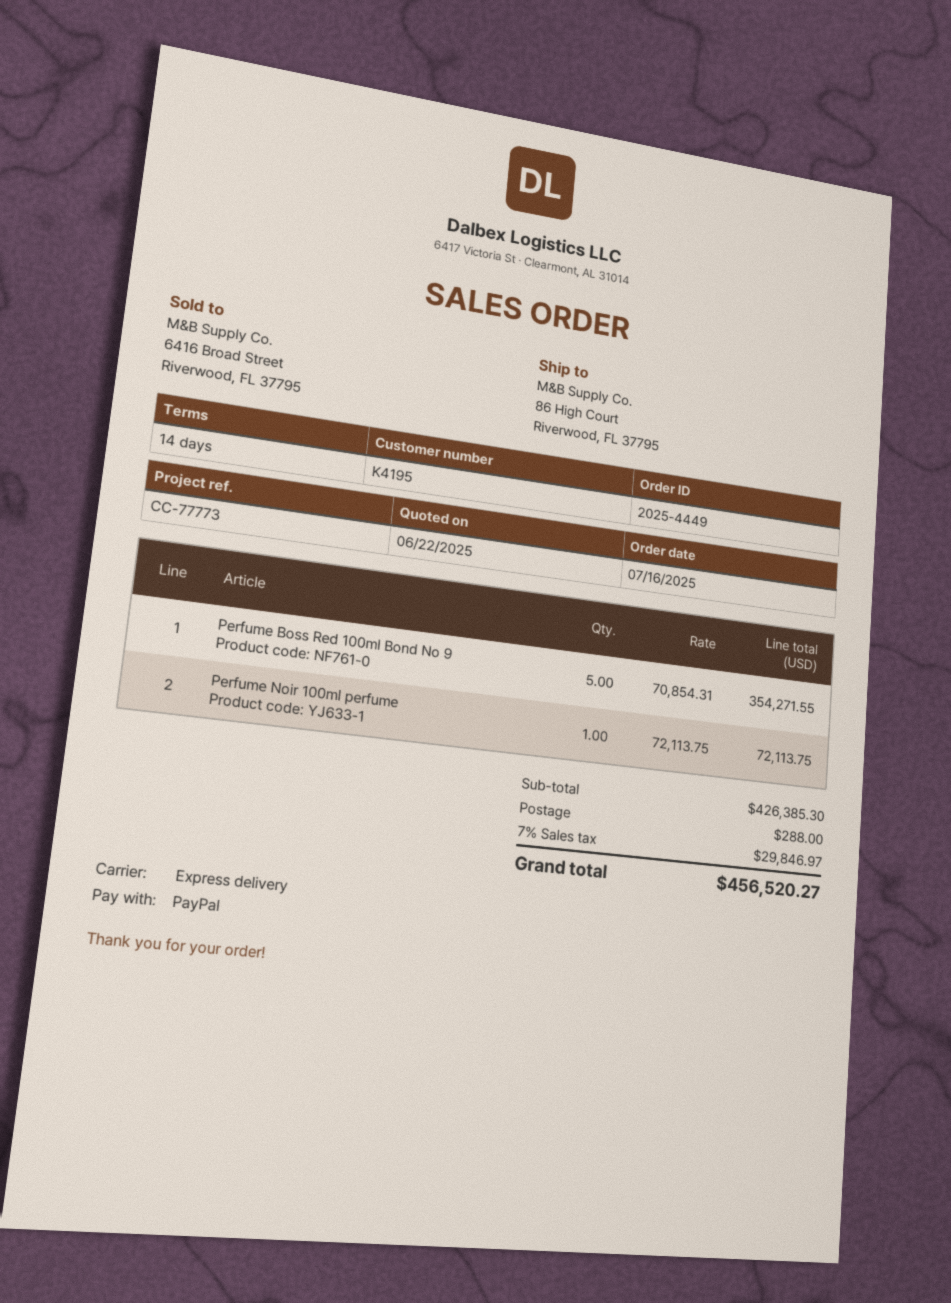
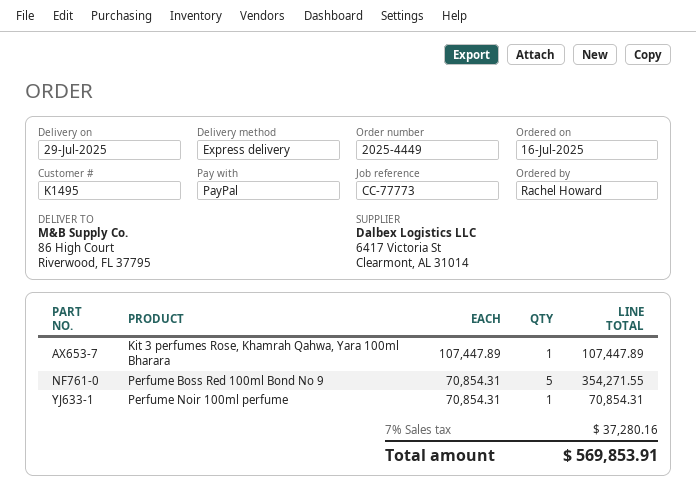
customer number: K4195 -> K1495
Perfume Noir 100ml perfume: 1 x 72113.75 = 72113.75 -> 1 x 70854.31 = 70854.31
Kit 3 perfumes Rose, Khamrah Qahwa, Yara 100ml Bharara: none -> 1 x 107447.89 = 107447.89
shipping: 288.00 -> none
tax: 7% = 29846.97 -> 7% = 37280.16
total: 456520.27 -> 569853.91

